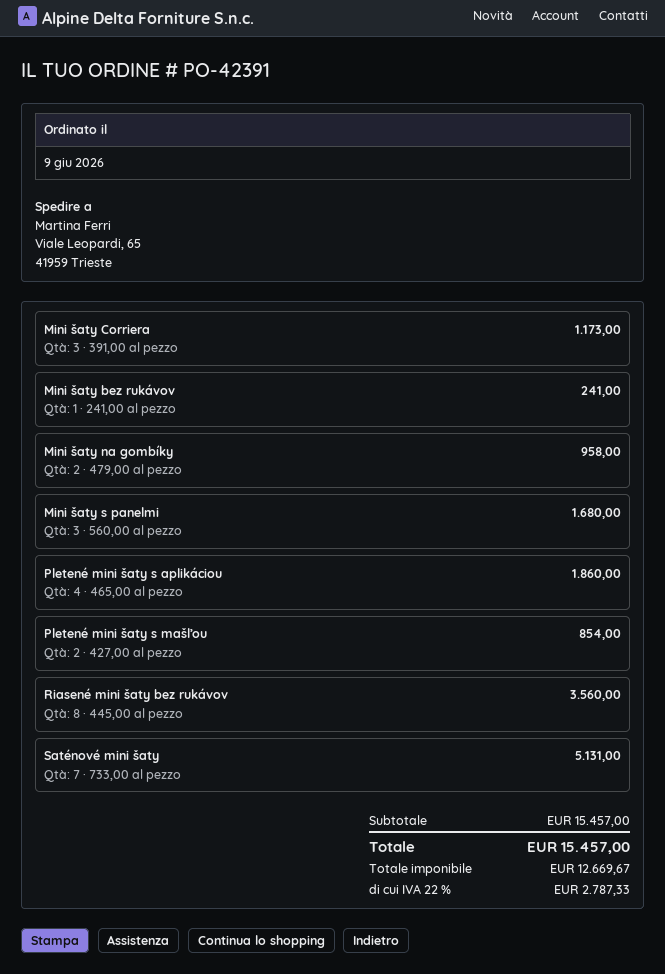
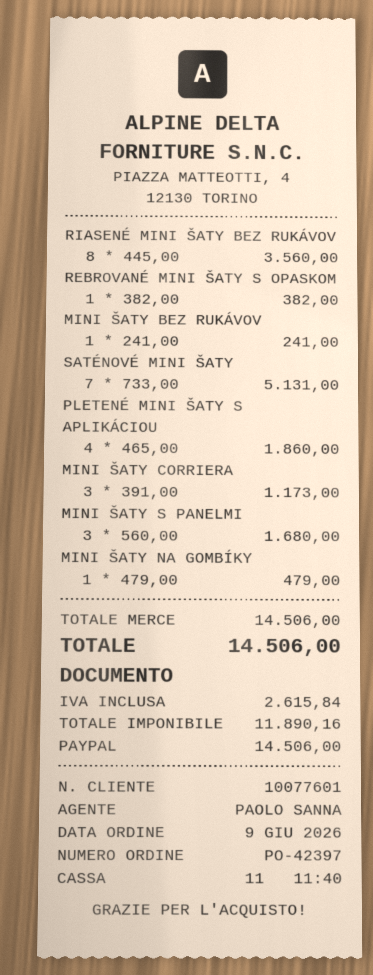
order number: PO-42391 -> PO-42397
Mini šaty na gombíky: 2 x 479.00 = 958.00 -> 1 x 479.00 = 479.00
Pletené mini šaty s mašľou: 2 x 427.00 = 854.00 -> none
REBROVANÉ MINI ŠATY S OPASKOM: none -> 1 x 382.00 = 382.00
subtotal: 15457.00 -> 14506.00
net: 12669.67 -> 11890.16
tax: 2787.33 -> 2615.84
total: 15457.00 -> 14506.00

